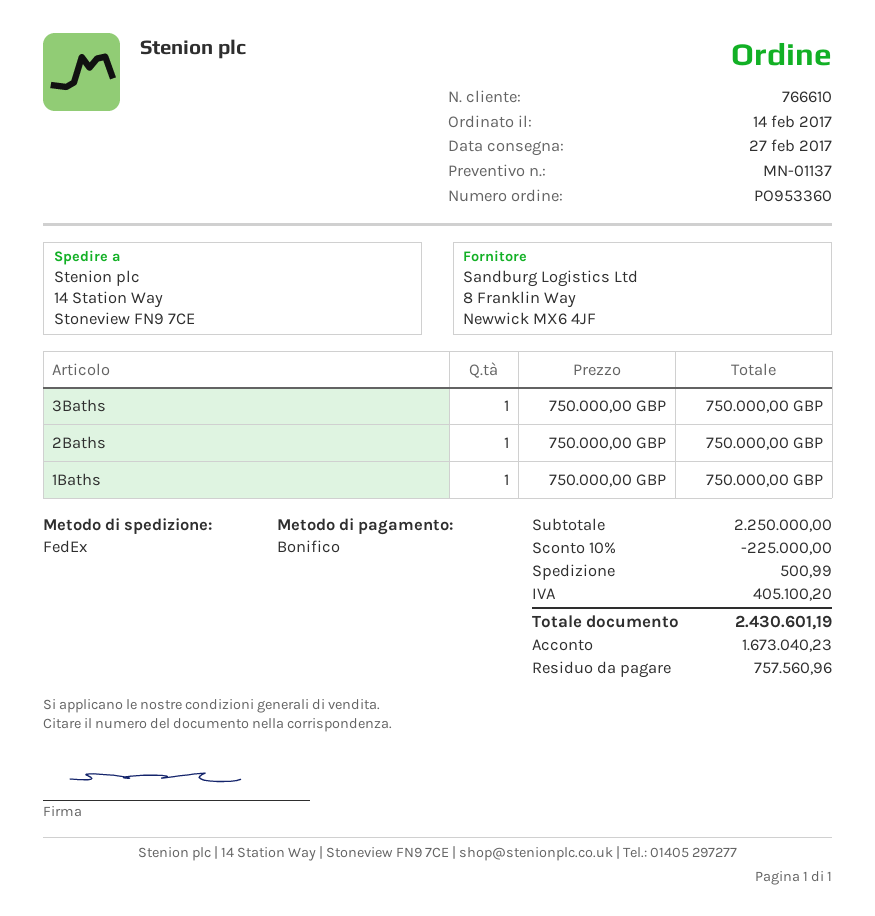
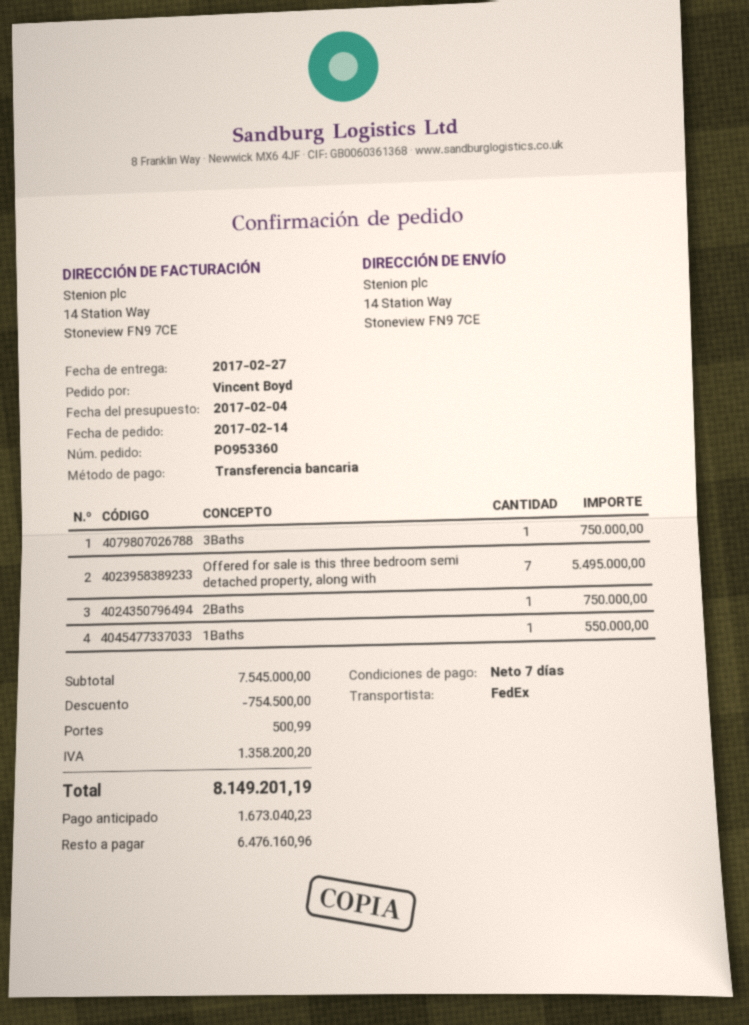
1Baths: 1 for 750000.00 -> 1 for 550000.00
Offered for sale is this three bedroom semi detached property, along with: none -> 7 for 5495000.00
subtotal: 2250000.00 -> 7545000.00
discount: 225000.00 -> 754500.00
tax: 405100.20 -> 1358200.20
total: 2430601.19 -> 8149201.19
balance: 757560.96 -> 6476160.96

